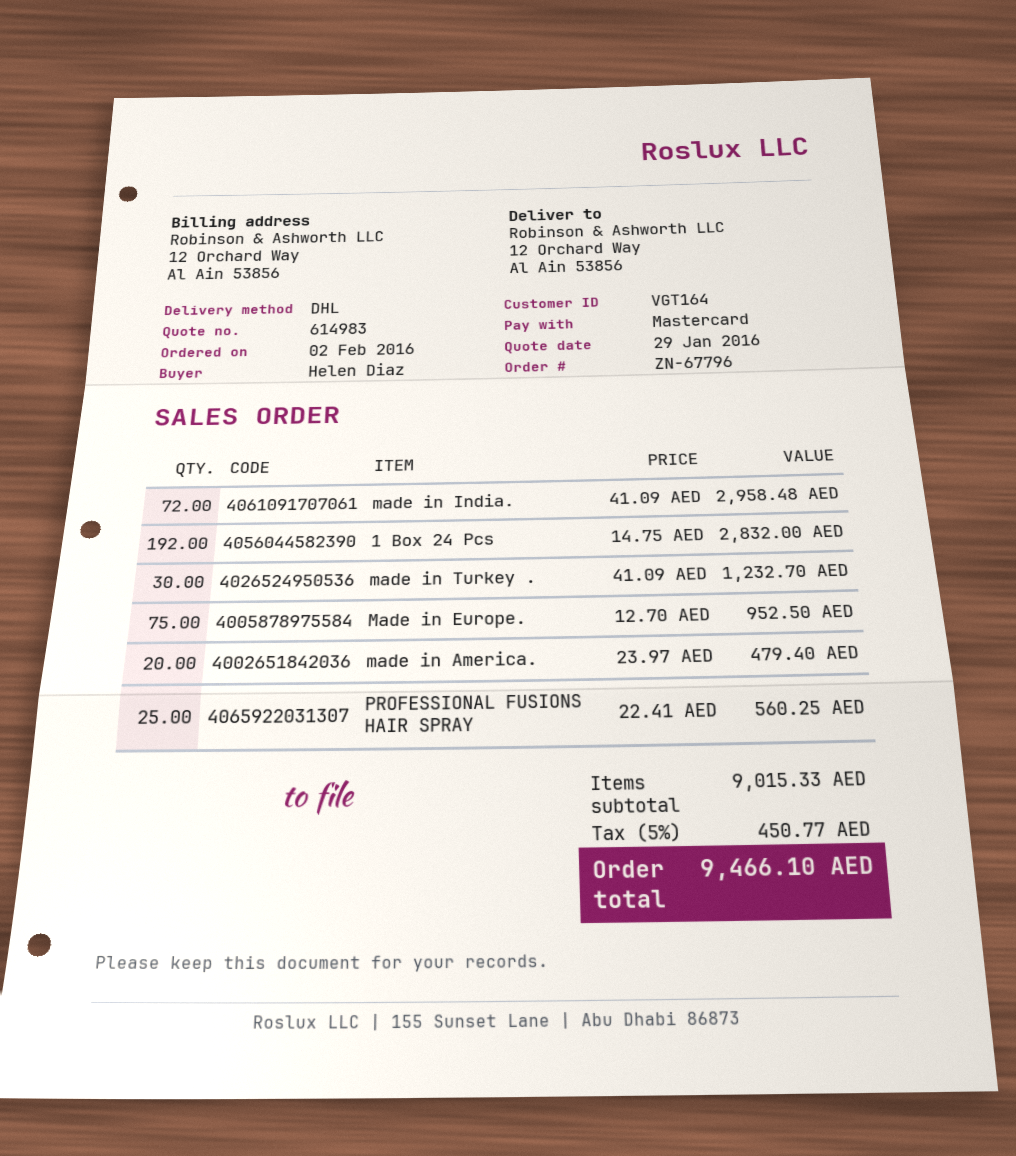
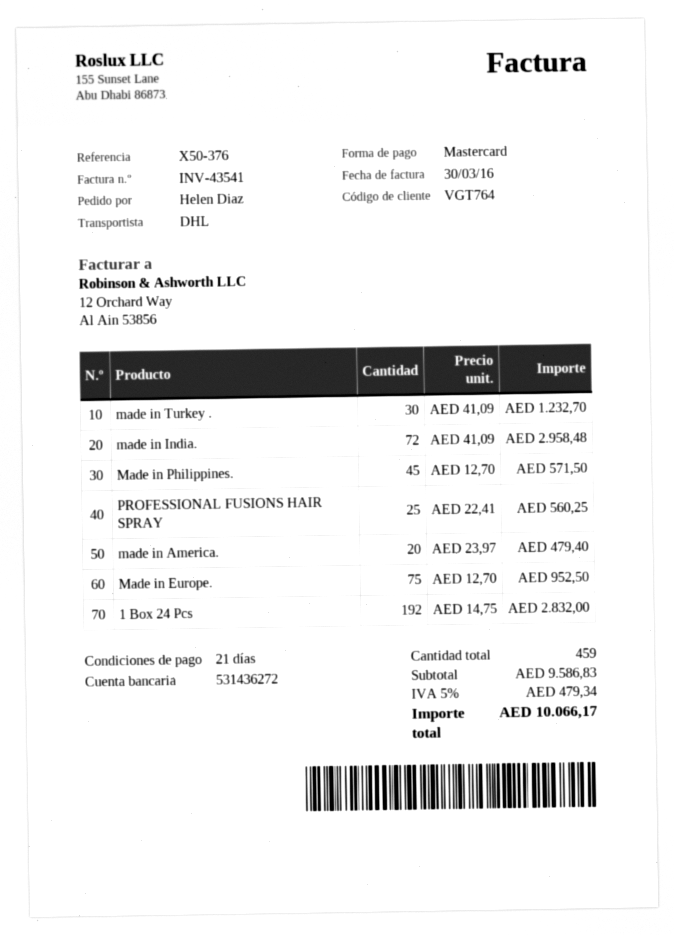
customer number: VGT164 -> VGT764
Made in Philippines.: none -> 45 x 12.70 = 571.50
subtotal: 9015.33 -> 9586.83
tax: 5% = 450.77 -> 5% = 479.34
total: 9466.10 -> 10066.17

